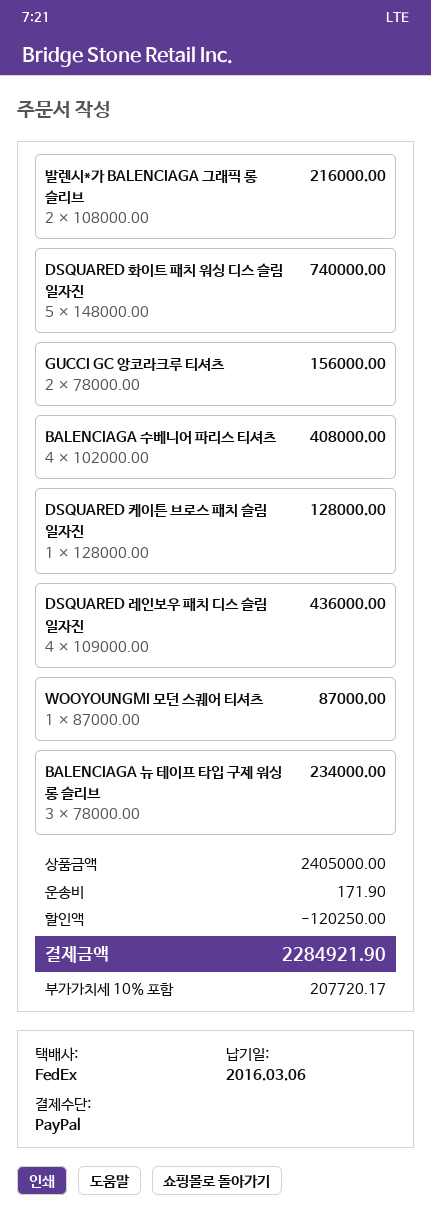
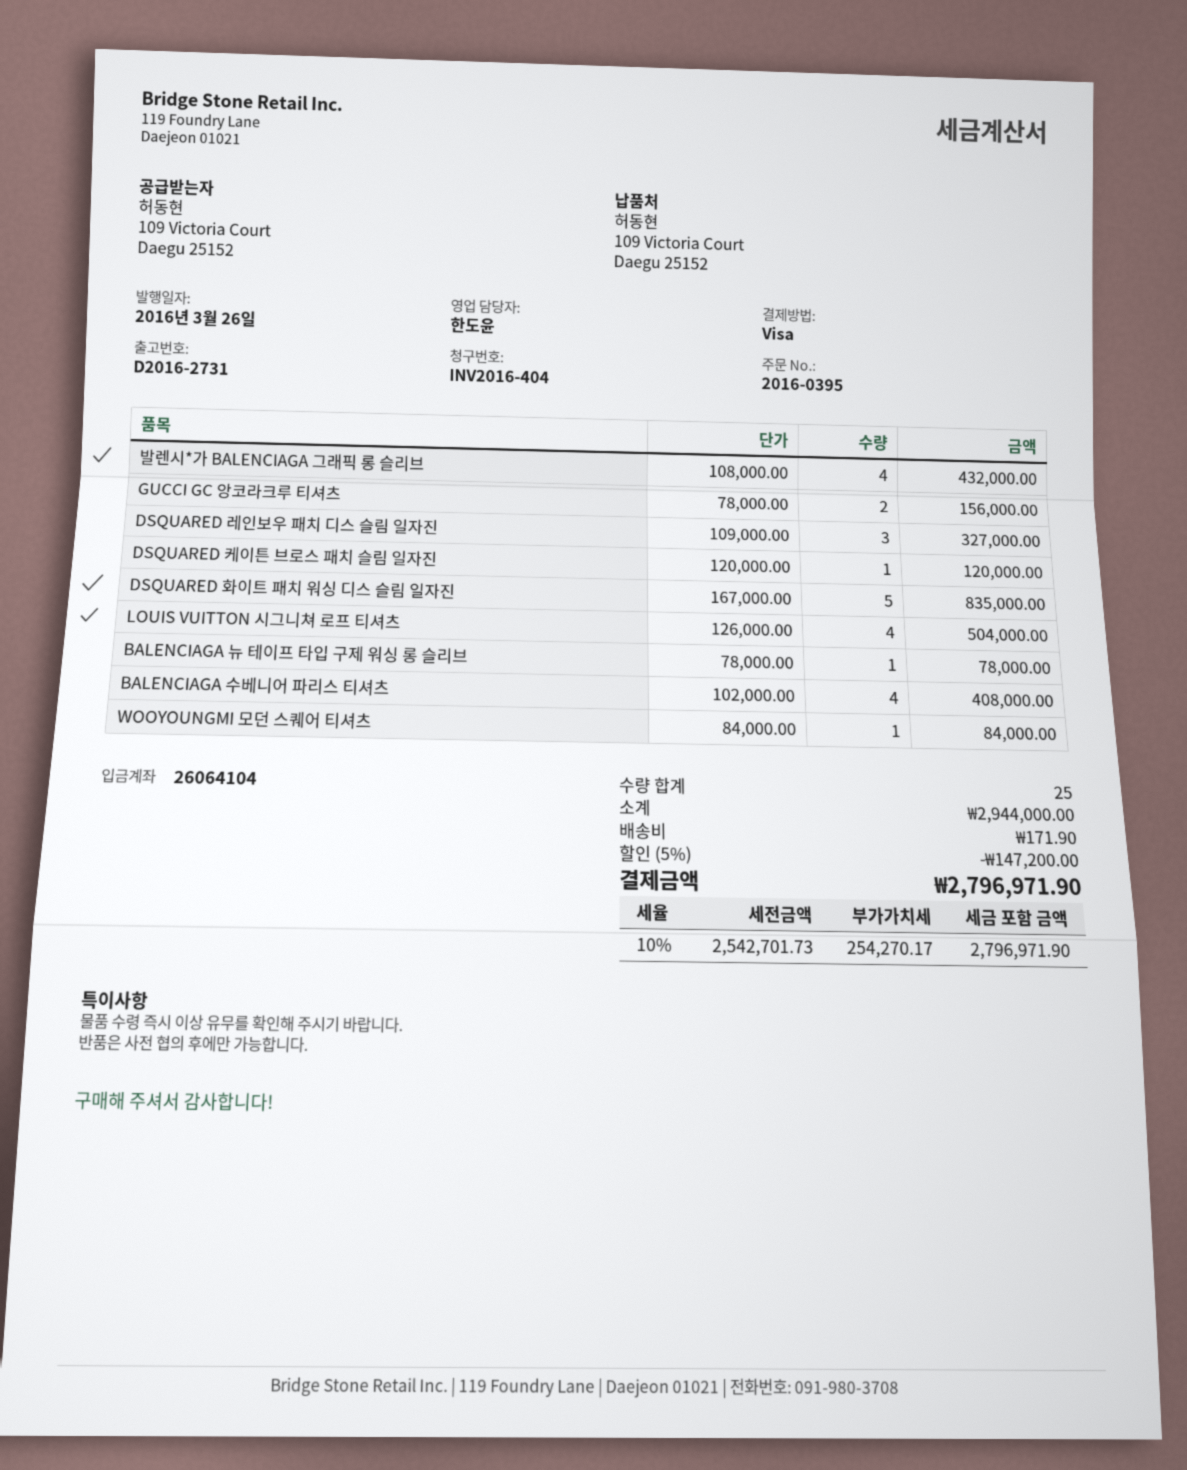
payment method: PayPal -> Visa
발렌시*가 BALENCIAGA 그래픽 롱 슬리브: 2 x 108000.00 = 216000.00 -> 4 x 108000.00 = 432000.00
DSQUARED 화이트 패치 워싱 디스 슬림 일자진: 5 x 148000.00 = 740000.00 -> 5 x 167000.00 = 835000.00
DSQUARED 케이튼 브로스 패치 슬림 일자진: 1 x 128000.00 = 128000.00 -> 1 x 120000.00 = 120000.00
DSQUARED 레인보우 패치 디스 슬림 일자진: 4 x 109000.00 = 436000.00 -> 3 x 109000.00 = 327000.00
WOOYOUNGMI 모던 스퀘어 티셔츠: 1 x 87000.00 = 87000.00 -> 1 x 84000.00 = 84000.00
BALENCIAGA 뉴 테이프 타입 구제 워싱 롱 슬리브: 3 x 78000.00 = 234000.00 -> 1 x 78000.00 = 78000.00
LOUIS VUITTON 시그니쳐 로프 티셔츠: none -> 4 x 126000.00 = 504000.00
subtotal: 2405000.00 -> 2944000.00
discount: 120250.00 -> 147200.00
tax: 10% = 207720.17 -> 10% = 254270.17
total: 2284921.90 -> 2796971.90

